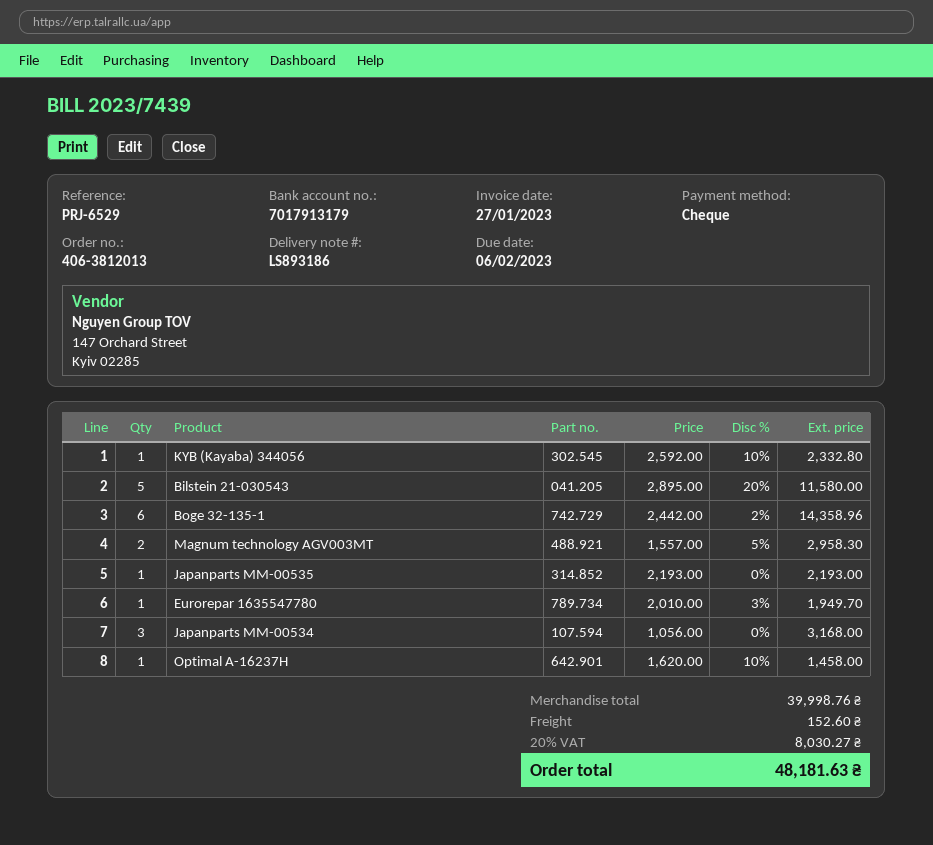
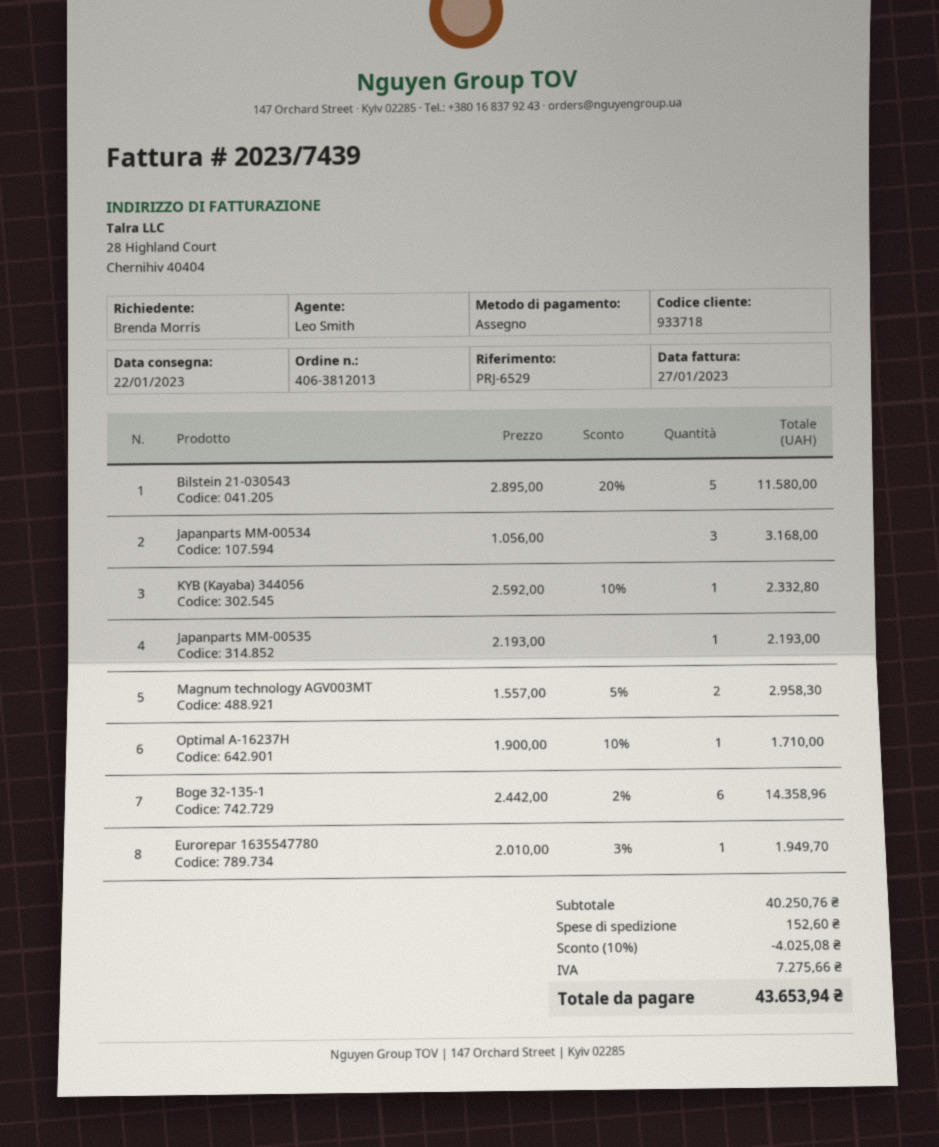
Optimal A-16237H: 1 x 1620.00 - 10% = 1458.00 -> 1 x 1900.00 - 10% = 1710.00
subtotal: 39998.76 -> 40250.76
discount: none -> 10% = 4025.08
tax: 8030.27 -> 7275.66
total: 48181.63 -> 43653.94

